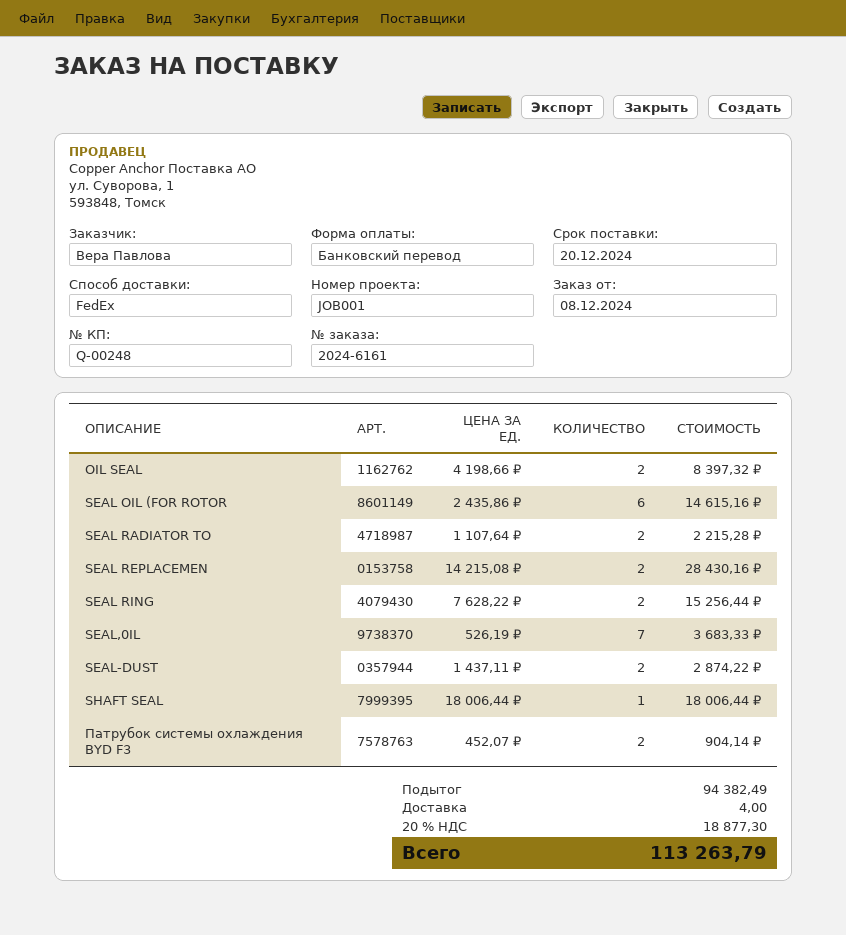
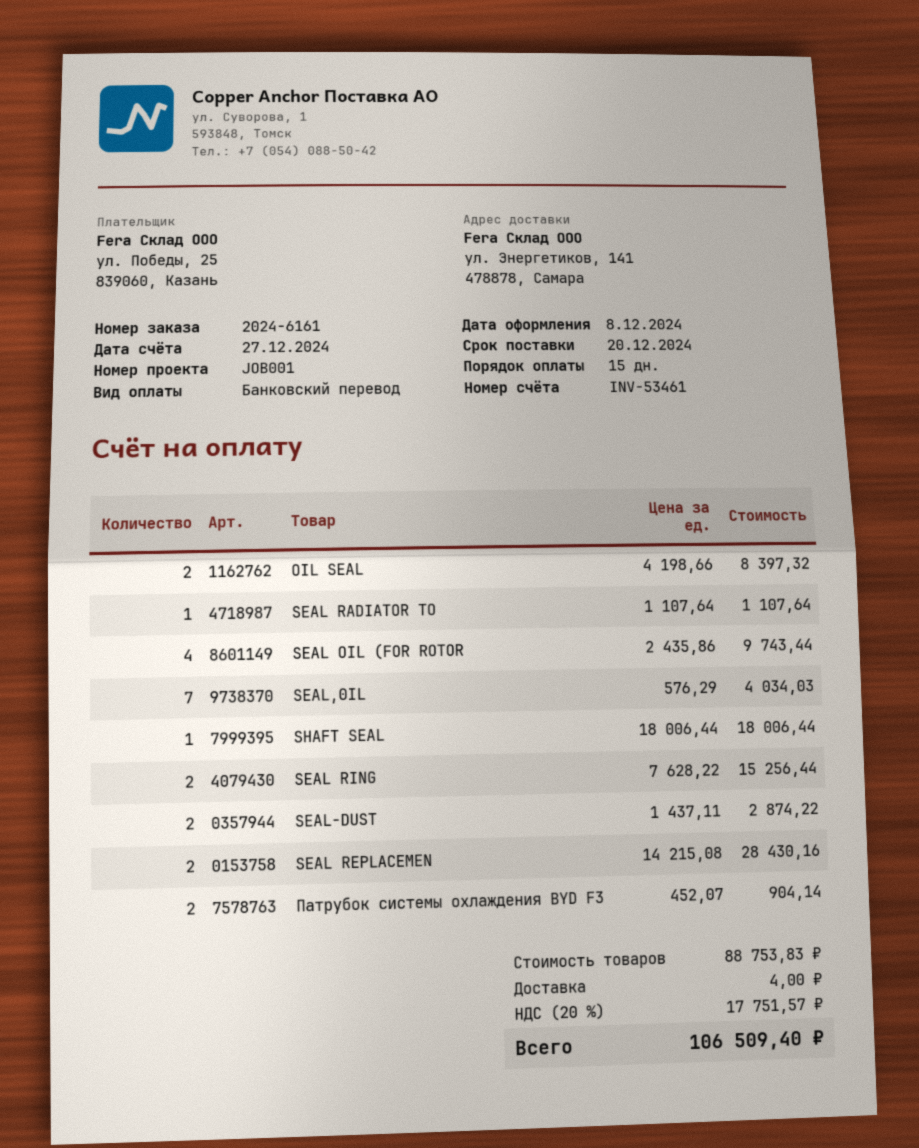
SEAL OIL (FOR ROTOR: 6 x 2435.86 = 14615.16 -> 4 x 2435.86 = 9743.44
SEAL RADIATOR TO: 2 x 1107.64 = 2215.28 -> 1 x 1107.64 = 1107.64
SEAL,0IL: 7 x 526.19 = 3683.33 -> 7 x 576.29 = 4034.03
subtotal: 94382.49 -> 88753.83
tax: 20% = 18877.30 -> 20% = 17751.57
total: 113263.79 -> 106509.40

